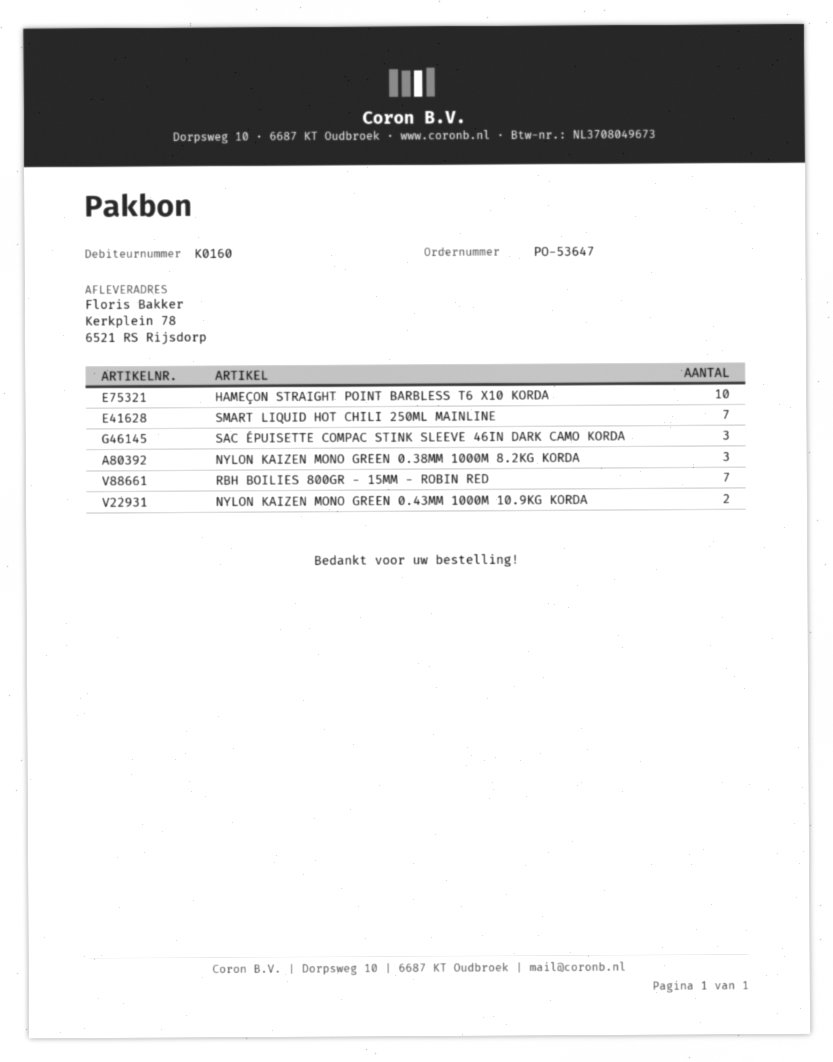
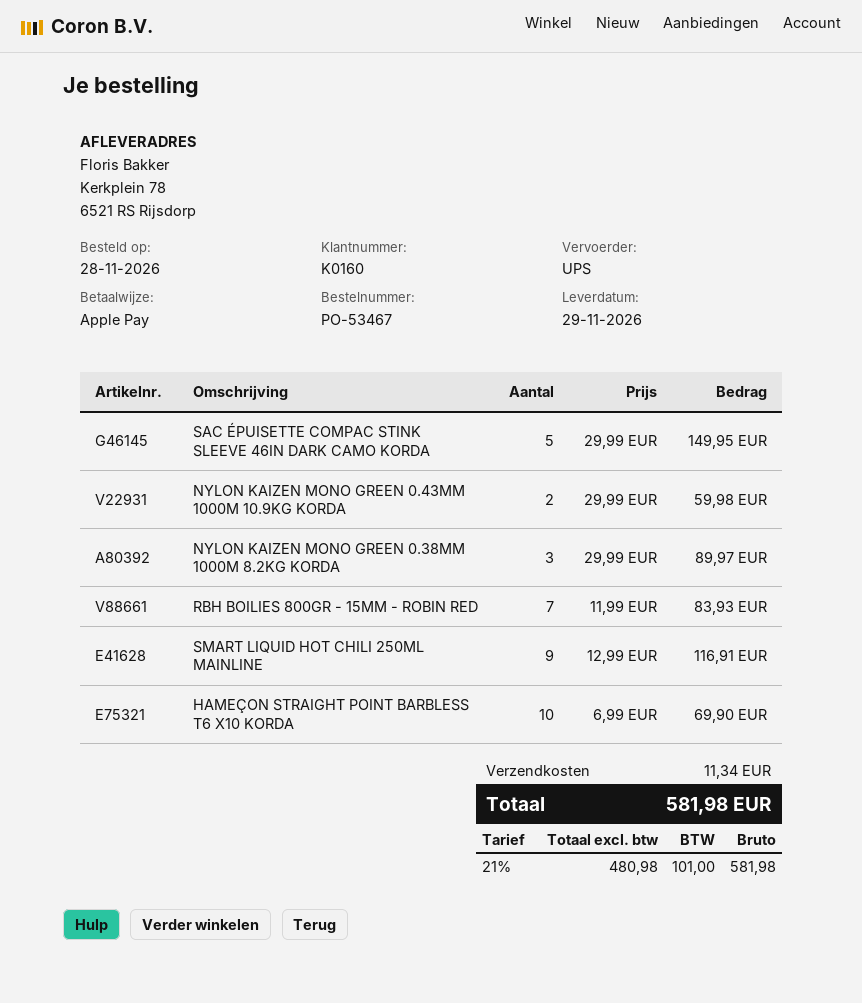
order number: PO-53647 -> PO-53467
SMART LIQUID HOT CHILI 250ML MAINLINE: 7 -> 9
SAC ÉPUISETTE COMPAC STINK SLEEVE 46IN DARK CAMO KORDA: 3 -> 5

